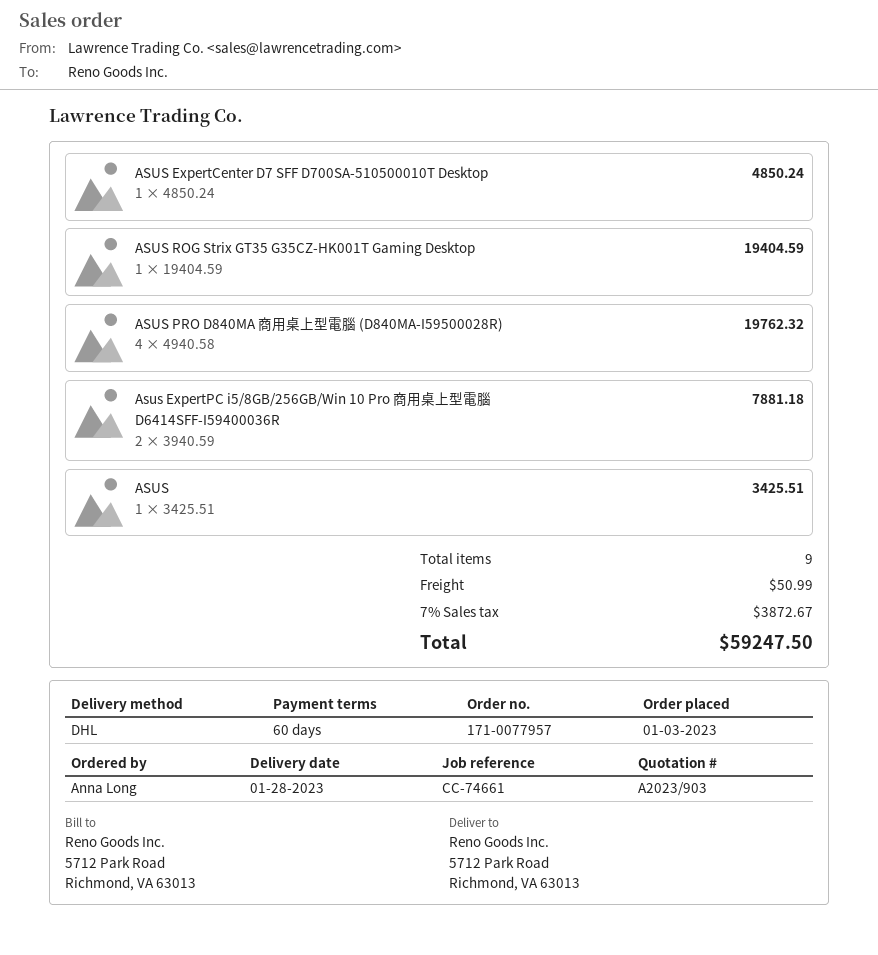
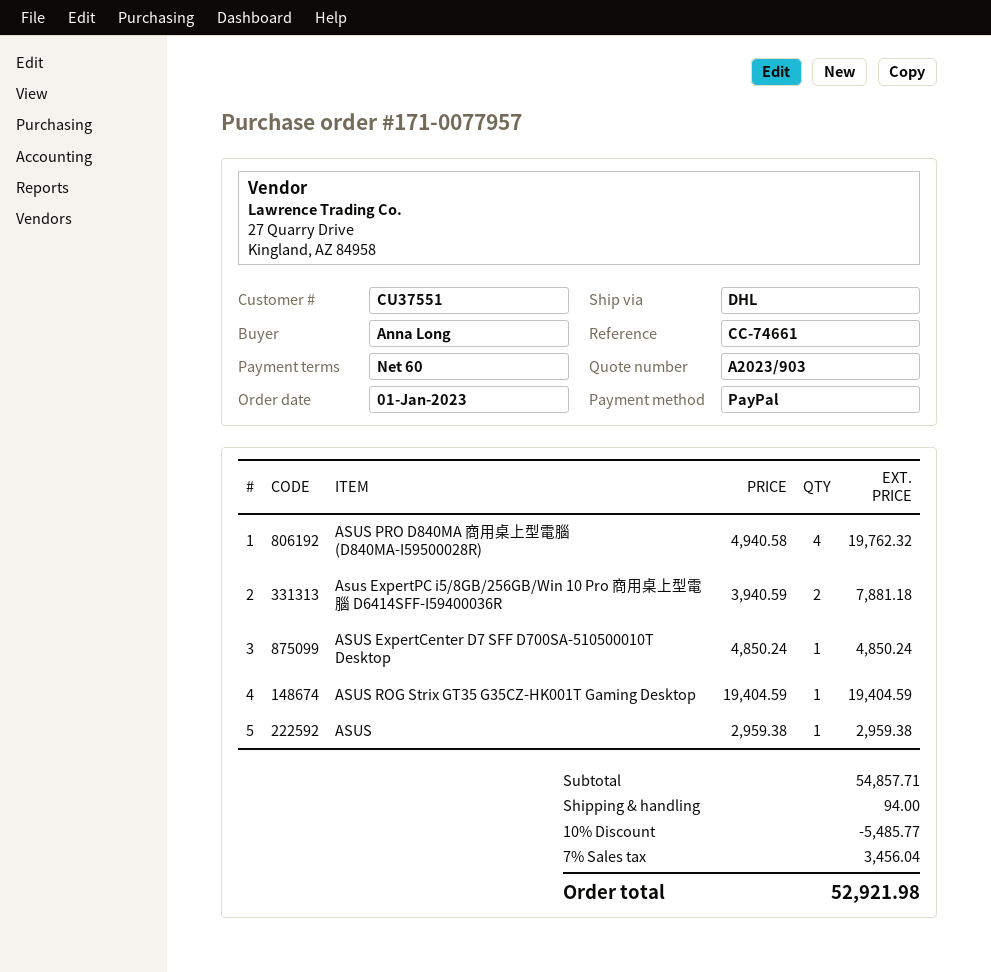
order date: 2023-01-03 -> 2023-01-01
ASUS: 1 x 3425.51 = 3425.51 -> 1 x 2959.38 = 2959.38
discount: none -> 10% = 5485.77
shipping: 50.99 -> 94.00
tax: 7% = 3872.67 -> 7% = 3456.04
total: 59247.50 -> 52921.98

